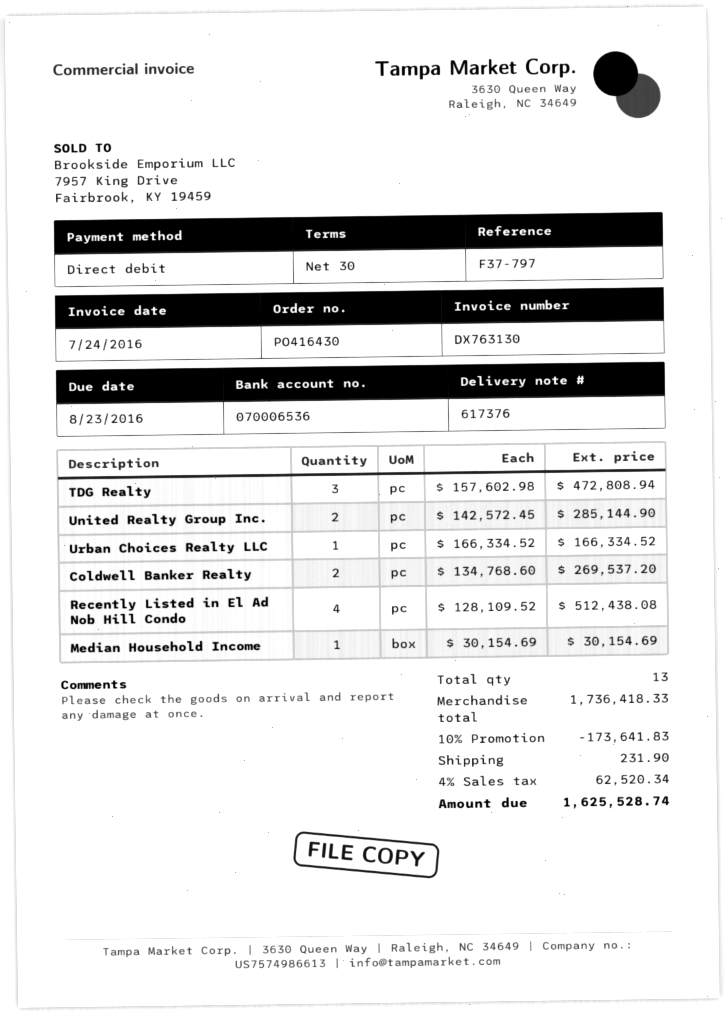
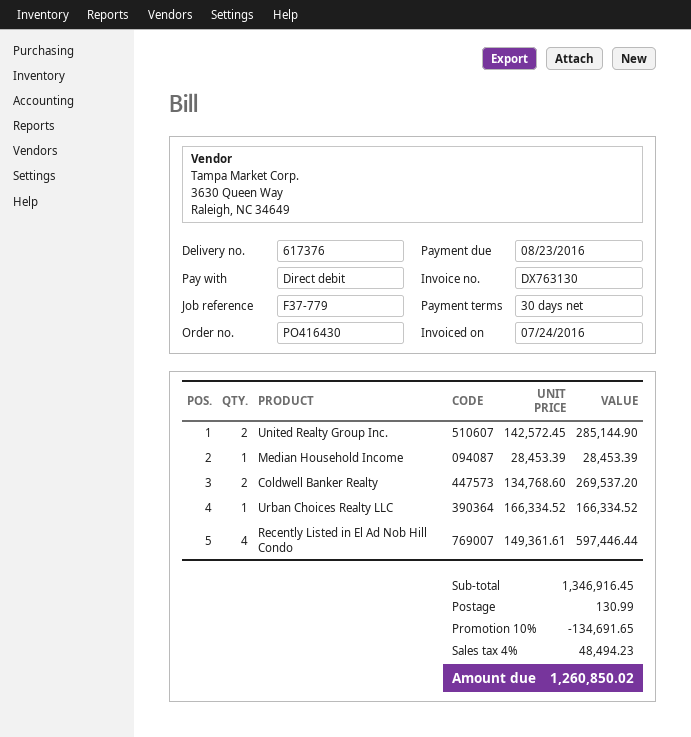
reference: F37-797 -> F37-779
TDG Realty: 3 x 157602.98 = 472808.94 -> none
Recently Listed in El Ad Nob Hill Condo: 4 x 128109.52 = 512438.08 -> 4 x 149361.61 = 597446.44
Median Household Income: 1 x 30154.69 = 30154.69 -> 1 x 28453.39 = 28453.39
subtotal: 1736418.33 -> 1346916.45
discount: 10% = 173641.83 -> 10% = 134691.65
shipping: 231.90 -> 130.99
tax: 4% = 62520.34 -> 4% = 48494.23
total: 1625528.74 -> 1260850.02

